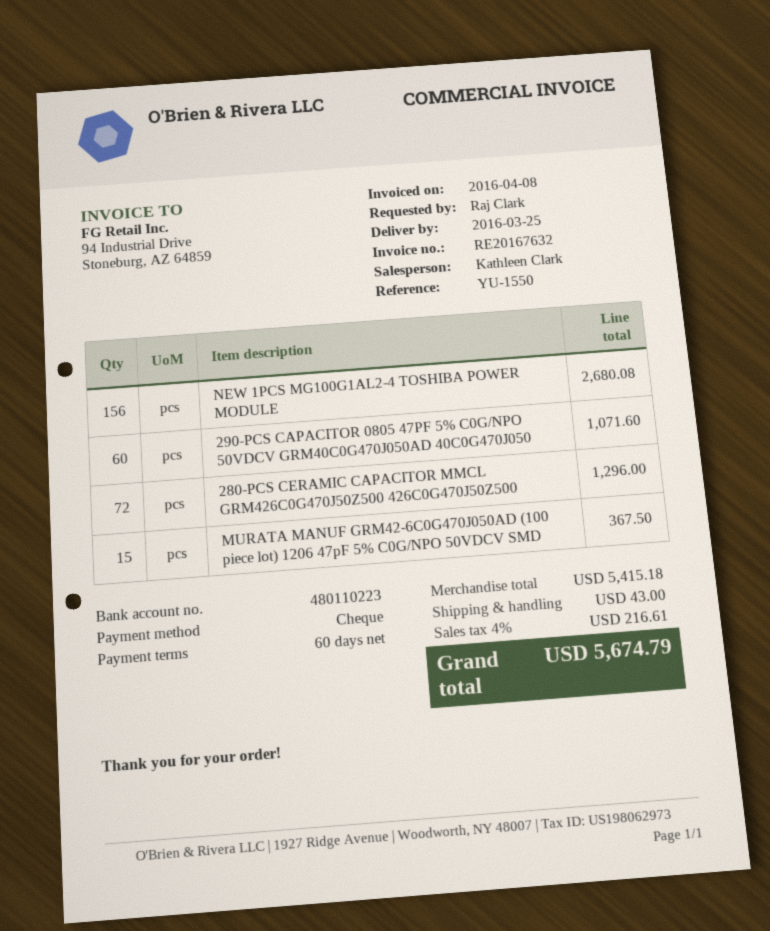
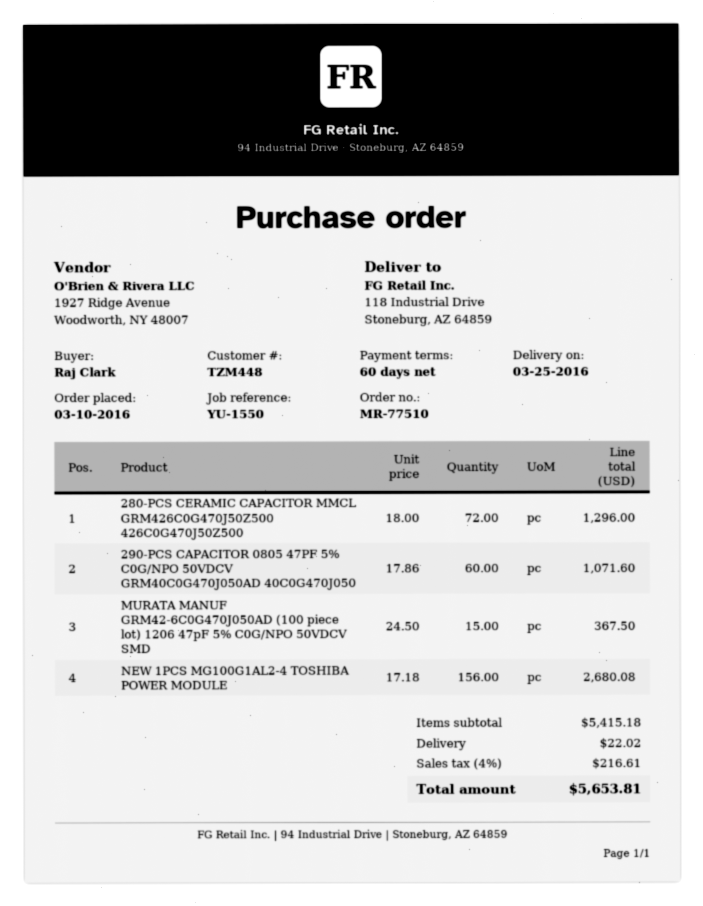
shipping: 43.00 -> 22.02
total: 5674.79 -> 5653.81

